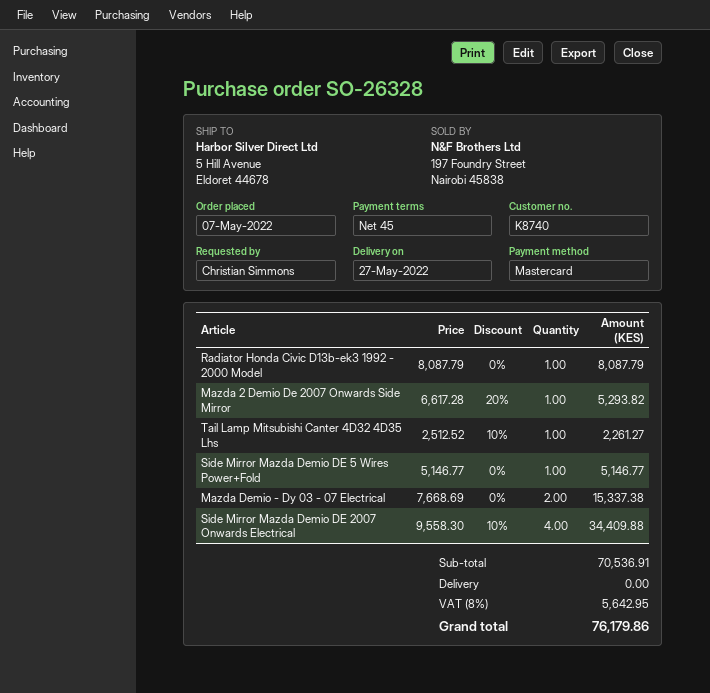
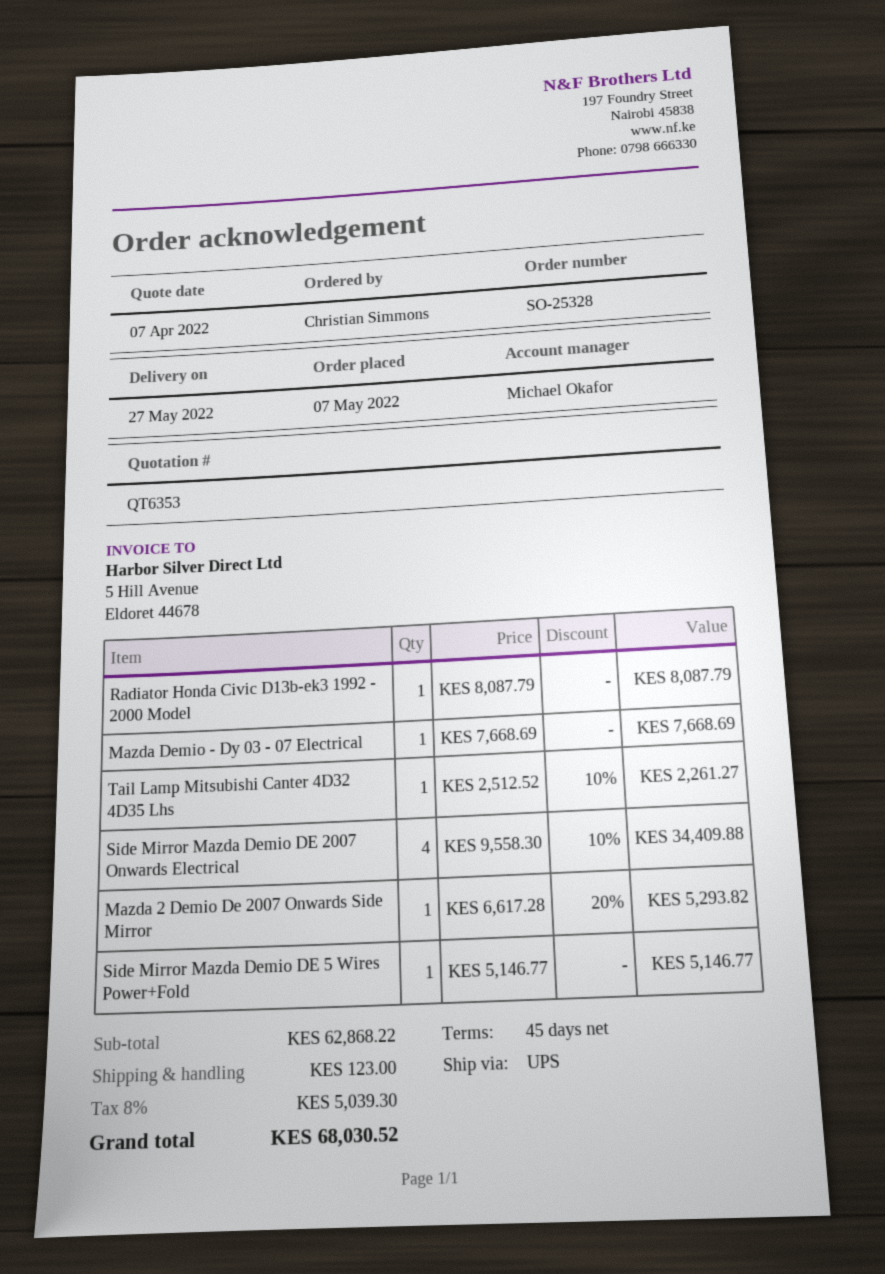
order number: SO-26328 -> SO-25328
Mazda Demio - Dy 03 - 07 Electrical: 2 x 7668.69 = 15337.38 -> 1 x 7668.69 = 7668.69
subtotal: 70536.91 -> 62868.22
shipping: 0.00 -> 123.00
tax: 8% = 5642.95 -> 8% = 5039.30
total: 76179.86 -> 68030.52

